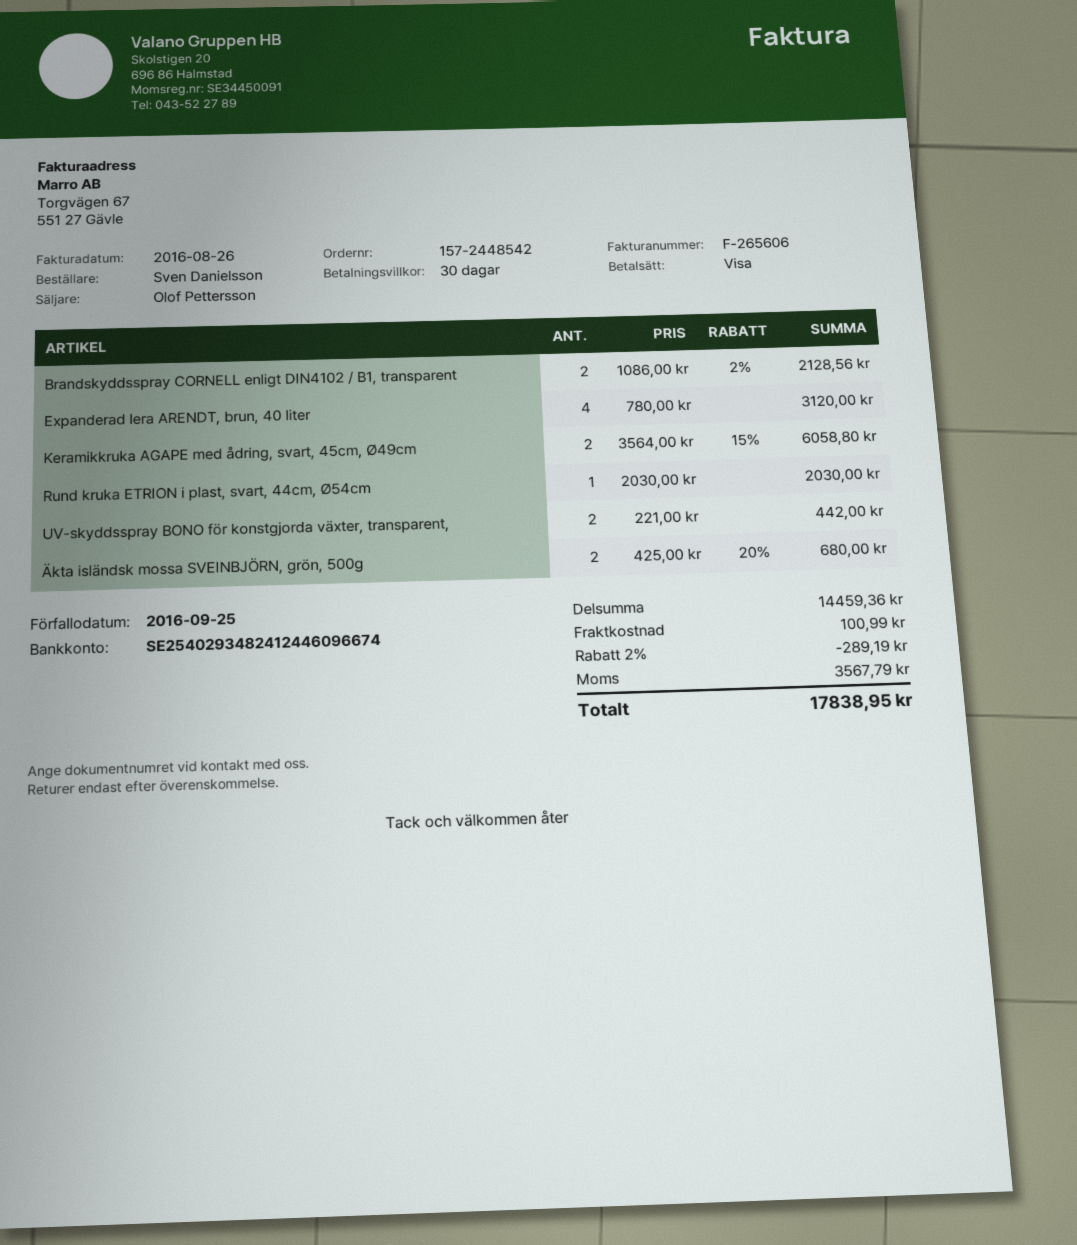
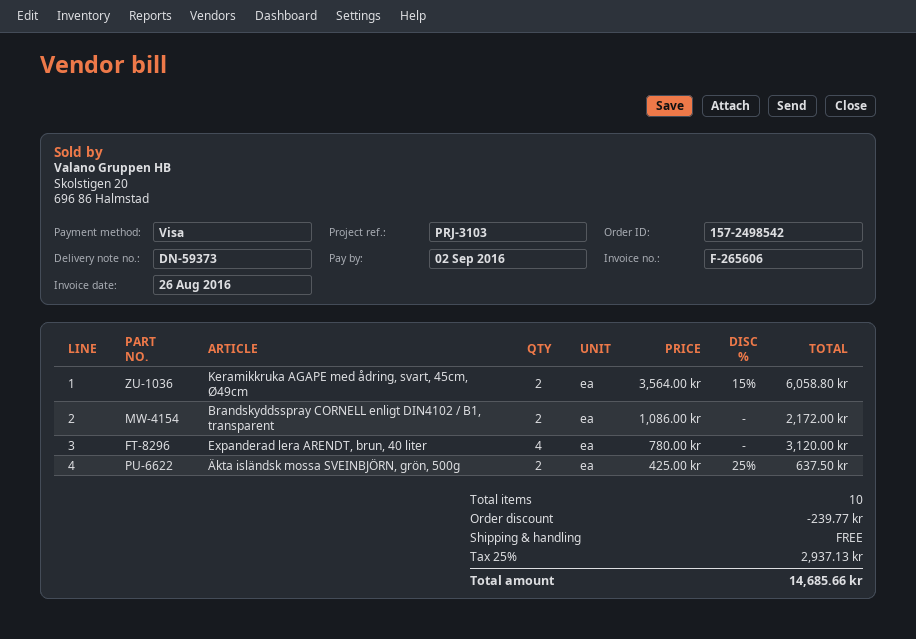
order number: 157-2448542 -> 157-2498542
due date: 2016-09-25 -> 2016-09-02
Brandskyddsspray CORNELL enligt DIN4102 / B1, transparent: 2 x 1086.00 - 2% = 2128.56 -> 2 x 1086.00 = 2172.00
Rund kruka ETRION i plast, svart, 44cm, Ø54cm: 1 x 2030.00 = 2030.00 -> none
UV-skyddsspray BONO för konstgjorda växter, transparent,: 2 x 221.00 = 442.00 -> none
Äkta isländsk mossa SVEINBJÖRN, grön, 500g: 2 x 425.00 - 20% = 680.00 -> 2 x 425.00 - 25% = 637.50
discount: 289.19 -> 239.77
shipping: 100.99 -> 0.00
tax: 3567.79 -> 2937.13
total: 17838.95 -> 14685.66

